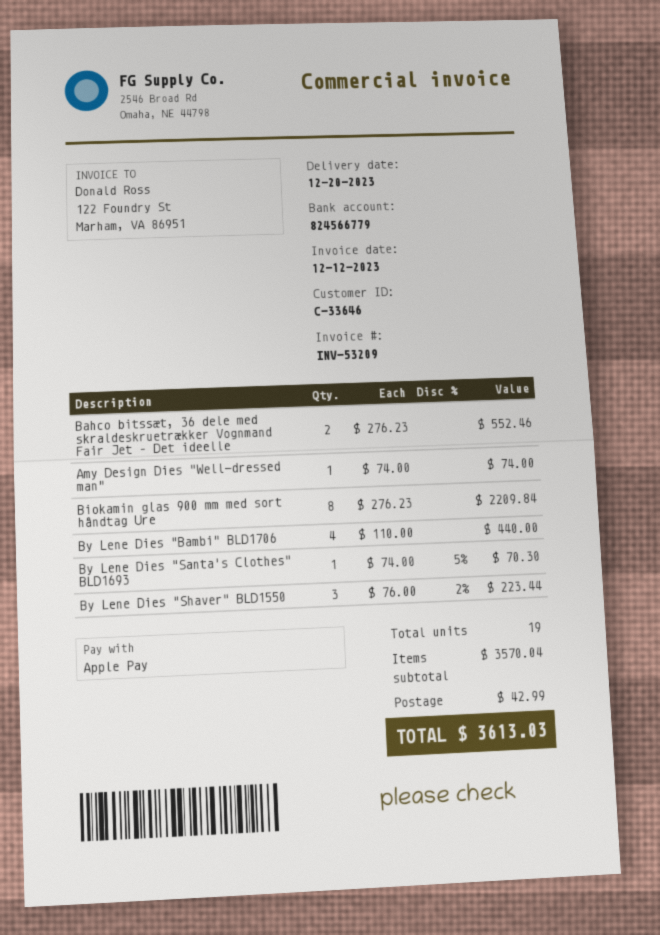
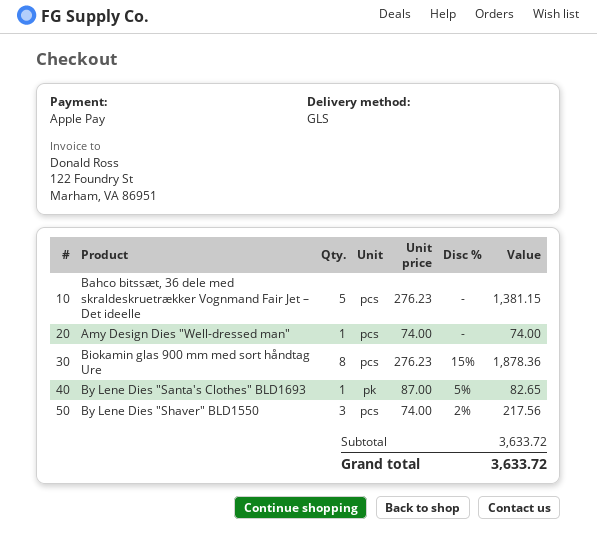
Bahco bitssæt, 36 dele med skraldeskruetrækker Vognmand Fair Jet – Det ideelle: 2 x 276.23 = 552.46 -> 5 x 276.23 = 1381.15
Biokamin glas 900 mm med sort håndtag Ure: 8 x 276.23 = 2209.84 -> 8 x 276.23 - 15% = 1878.36
By Lene Dies "Bambi" BLD1706: 4 x 110.00 = 440.00 -> none
By Lene Dies "Santa's Clothes" BLD1693: 1 x 74.00 - 5% = 70.30 -> 1 x 87.00 - 5% = 82.65
By Lene Dies "Shaver" BLD1550: 3 x 76.00 - 2% = 223.44 -> 3 x 74.00 - 2% = 217.56
subtotal: 3570.04 -> 3633.72
shipping: 42.99 -> none
total: 3613.03 -> 3633.72

